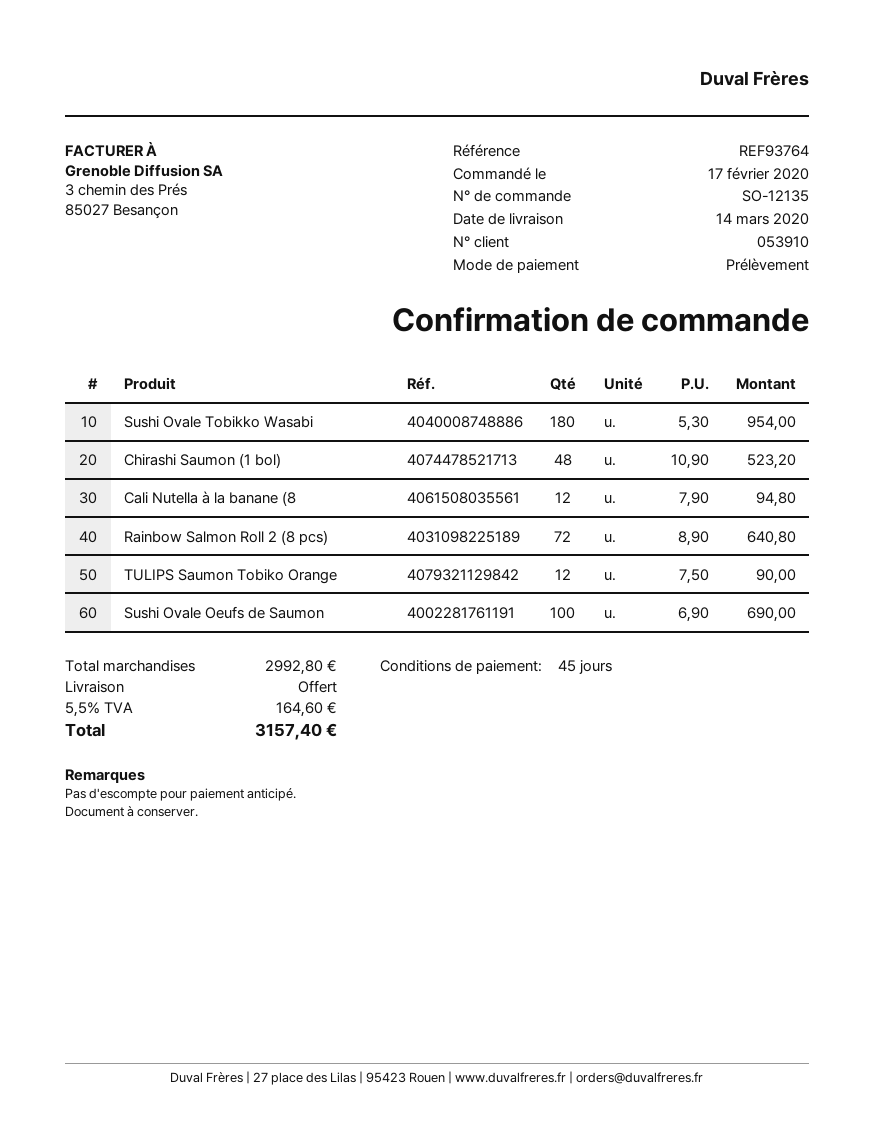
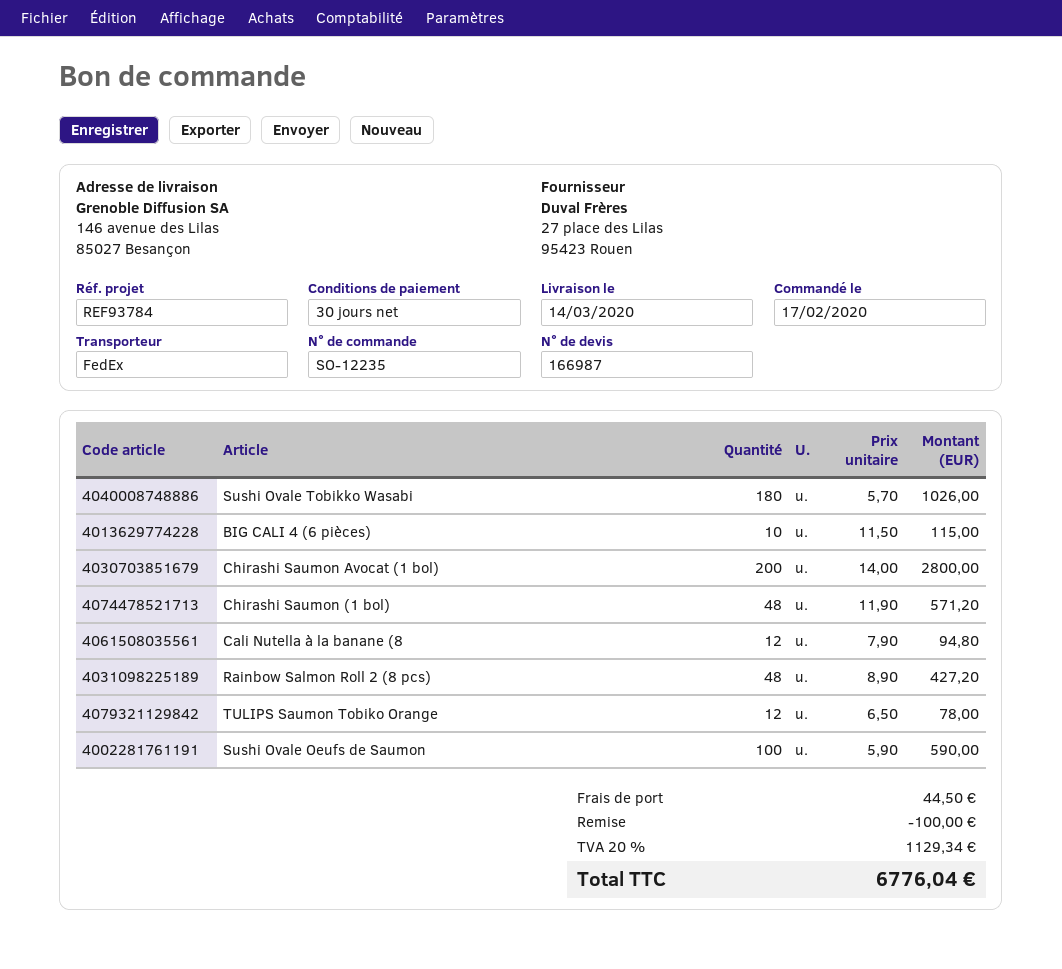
order number: SO-12135 -> SO-12235
payment terms: 45 days -> 30 days
reference: REF93764 -> REF93784
Sushi Ovale Tobikko Wasabi: 180 x 5.30 = 954.00 -> 180 x 5.70 = 1026.00
Chirashi Saumon (1 bol): 48 x 10.90 = 523.20 -> 48 x 11.90 = 571.20
Rainbow Salmon Roll 2 (8 pcs): 72 x 8.90 = 640.80 -> 48 x 8.90 = 427.20
TULIPS Saumon Tobiko Orange: 12 x 7.50 = 90.00 -> 12 x 6.50 = 78.00
Sushi Ovale Oeufs de Saumon: 100 x 6.90 = 690.00 -> 100 x 5.90 = 590.00
BIG CALI 4 (6 pièces): none -> 10 x 11.50 = 115.00
Chirashi Saumon Avocat (1 bol): none -> 200 x 14.00 = 2800.00
discount: none -> 100.00
shipping: 0.00 -> 44.50
tax: 5.5% = 164.60 -> 20% = 1129.34
total: 3157.40 -> 6776.04

